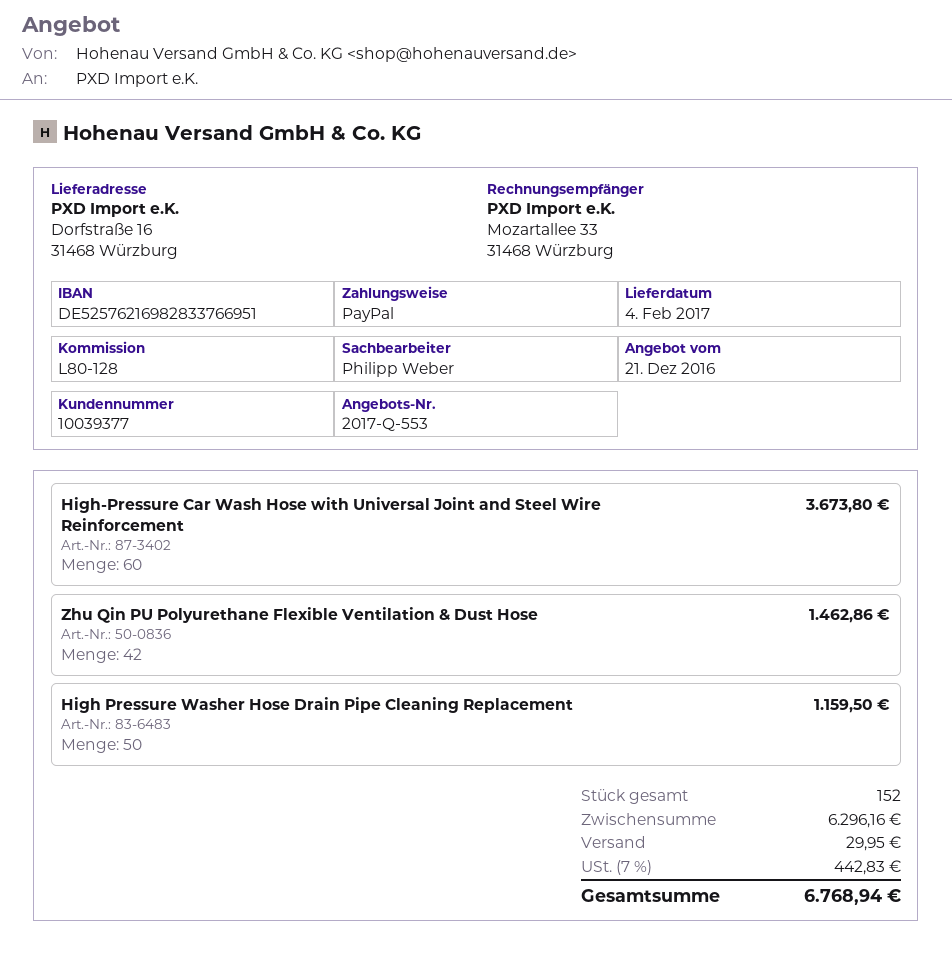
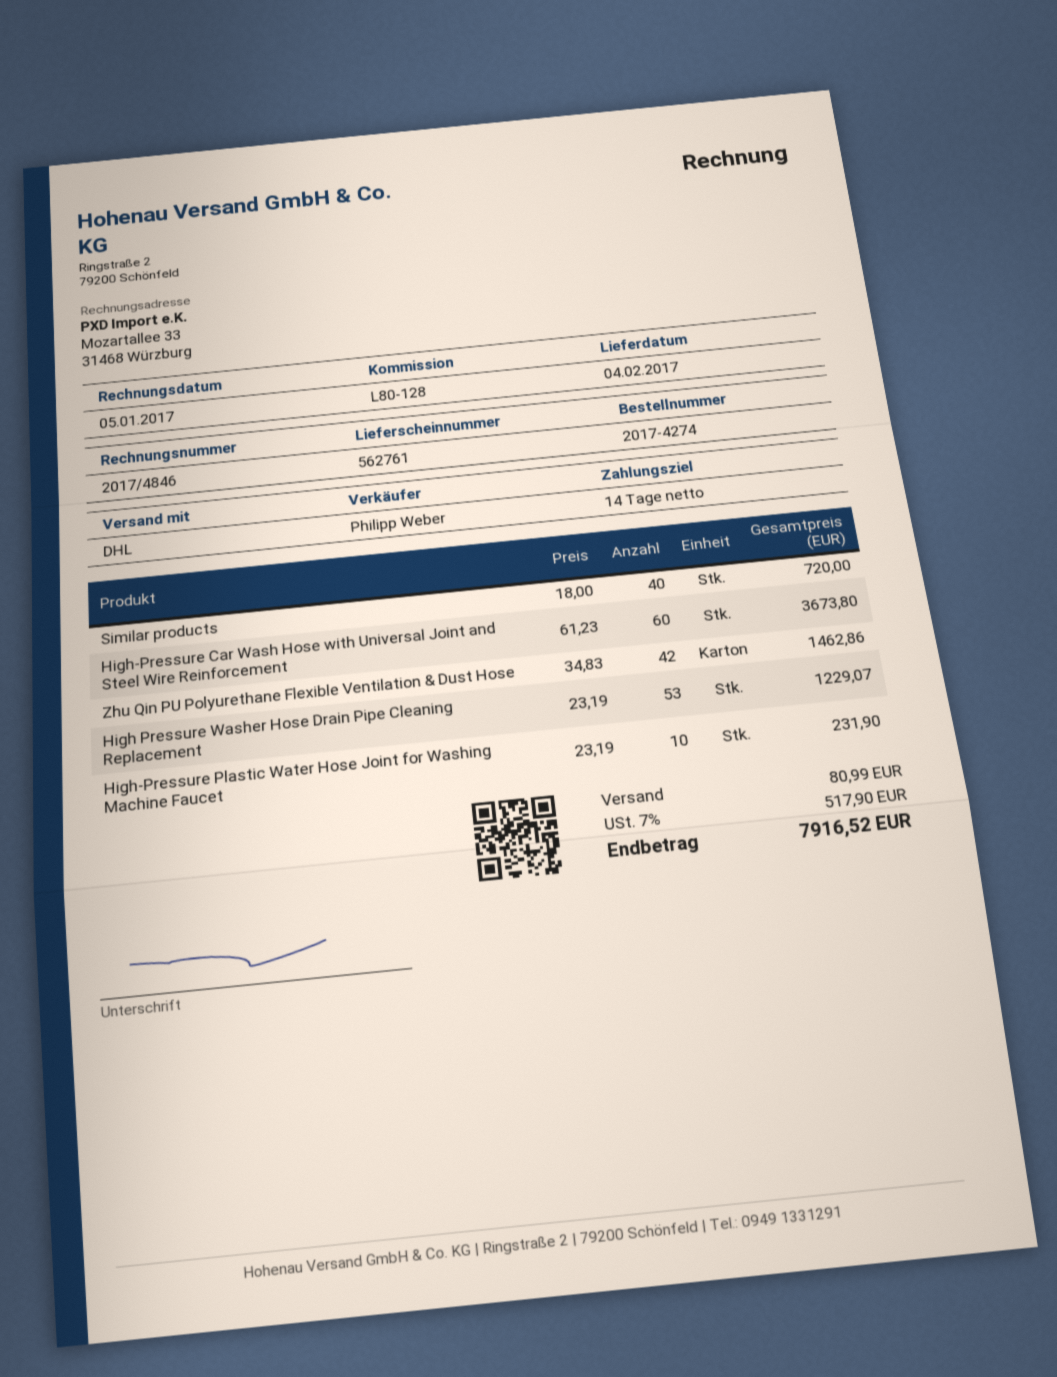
High Pressure Washer Hose Drain Pipe Cleaning Replacement: 50 for 1159.50 -> 53 for 1229.07
Similar products: none -> 40 for 720.00
High-Pressure Plastic Water Hose Joint for Washing Machine Faucet: none -> 10 for 231.90
shipping: 29.95 -> 80.99
tax: 7% = 442.83 -> 7% = 517.90
total: 6768.94 -> 7916.52

